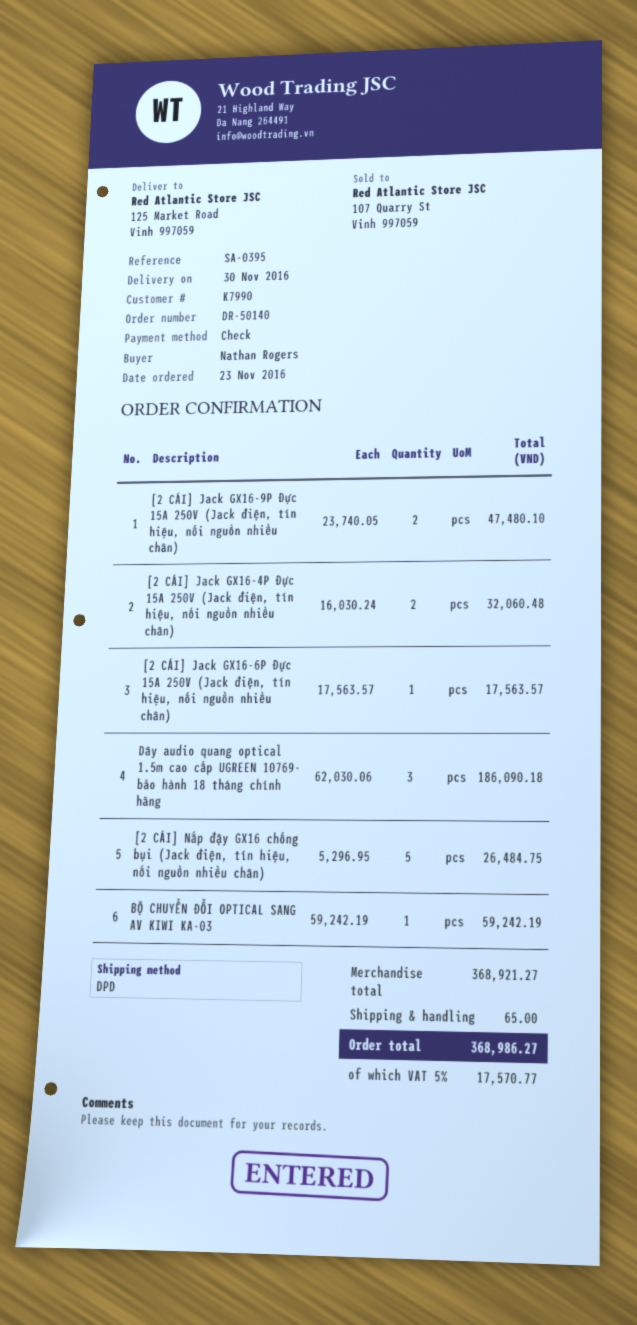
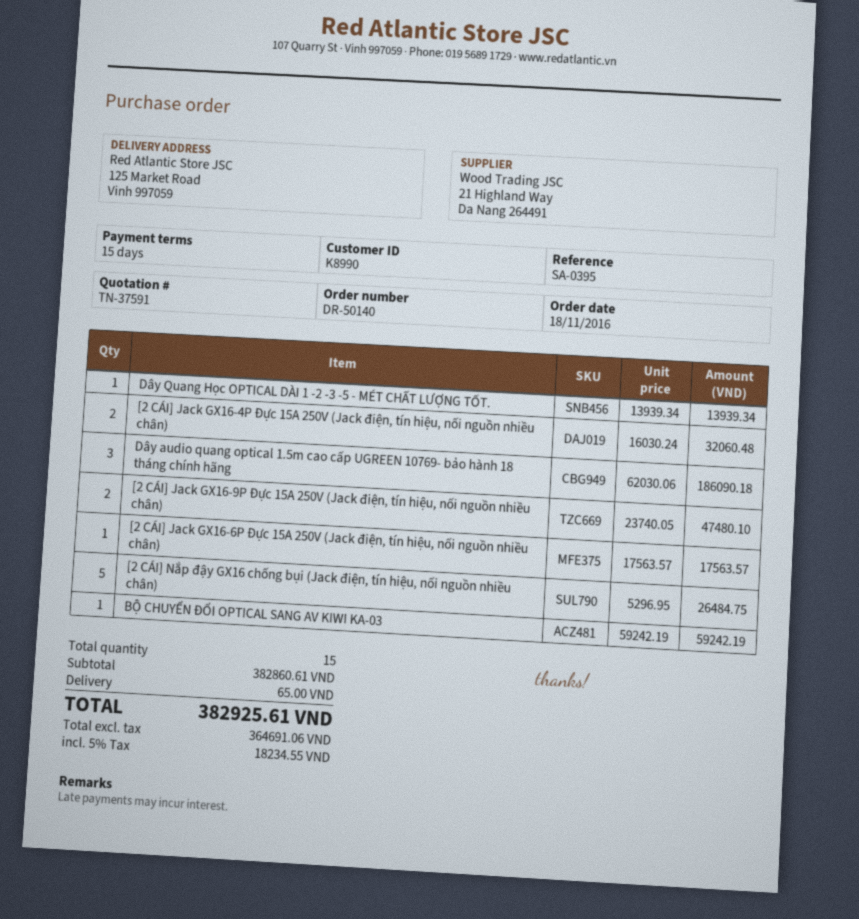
order date: 2016-11-23 -> 2016-11-18
customer number: K7990 -> K8990
Dây Quang Học OPTICAL DÀI 1 -2 -3 -5 - MÉT CHẤT LƯỢNG TỐT.: none -> 1 x 13939.34 = 13939.34
subtotal: 368921.27 -> 382860.61
tax: 5% = 17570.77 -> 5% = 18234.55
total: 368986.27 -> 382925.61

